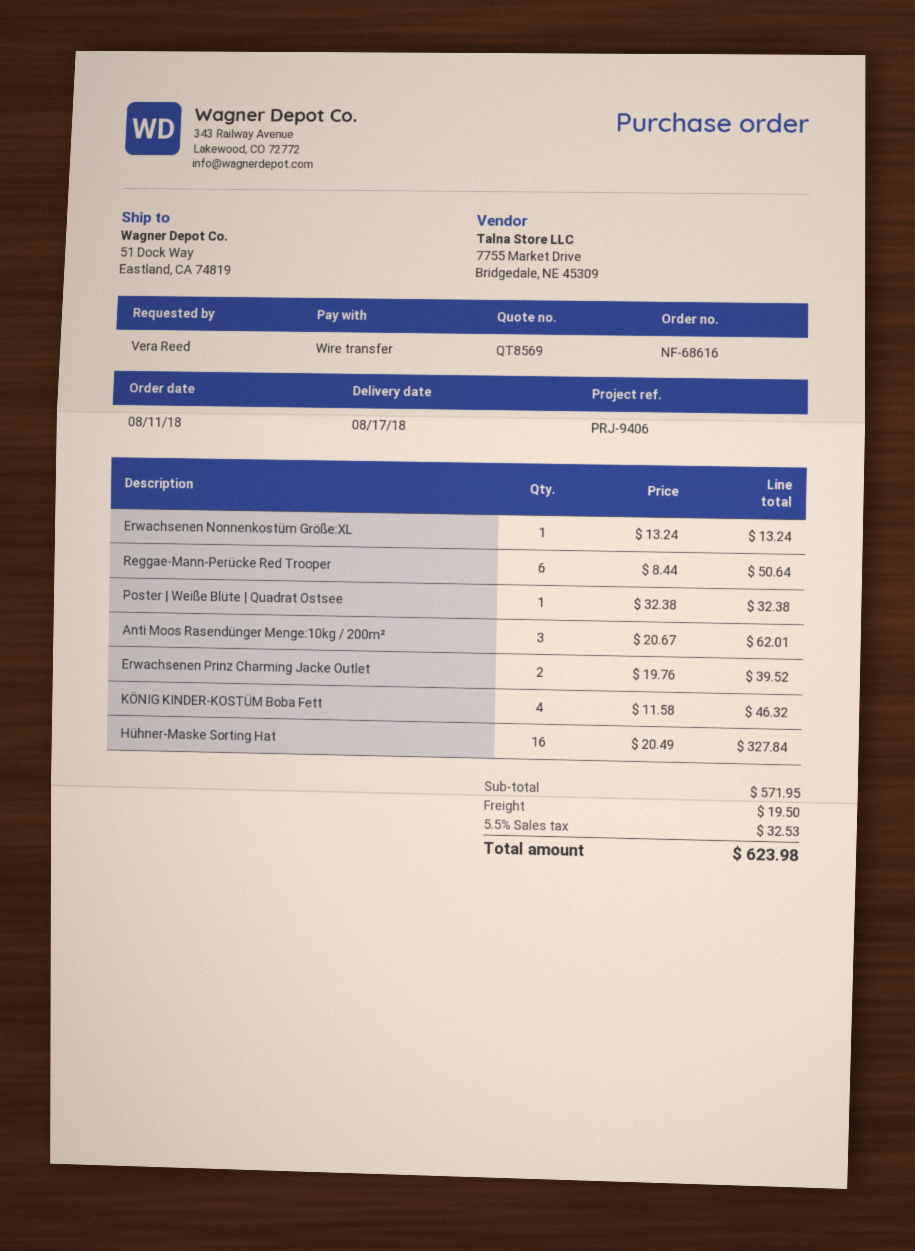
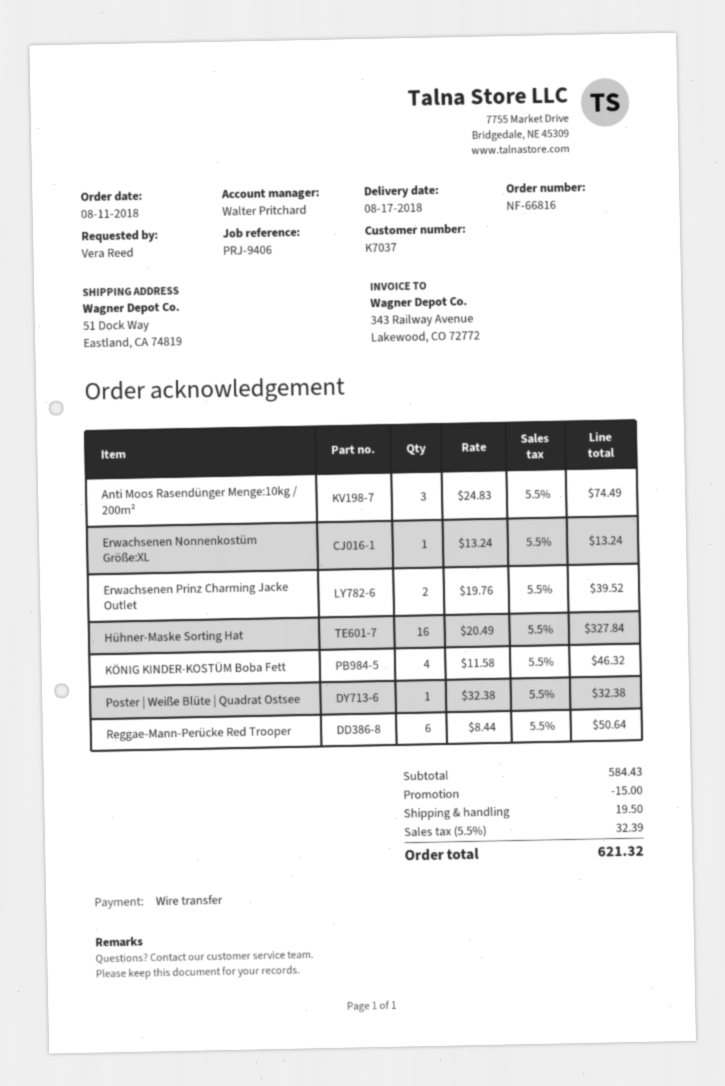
order number: NF-68616 -> NF-66816
Anti Moos Rasendünger Menge:10kg / 200m²: 3 x 20.67 = 62.01 -> 3 x 24.83 = 74.49
subtotal: 571.95 -> 584.43
discount: none -> 15.00
tax: 5.5% = 32.53 -> 5.5% = 32.39
total: 623.98 -> 621.32

